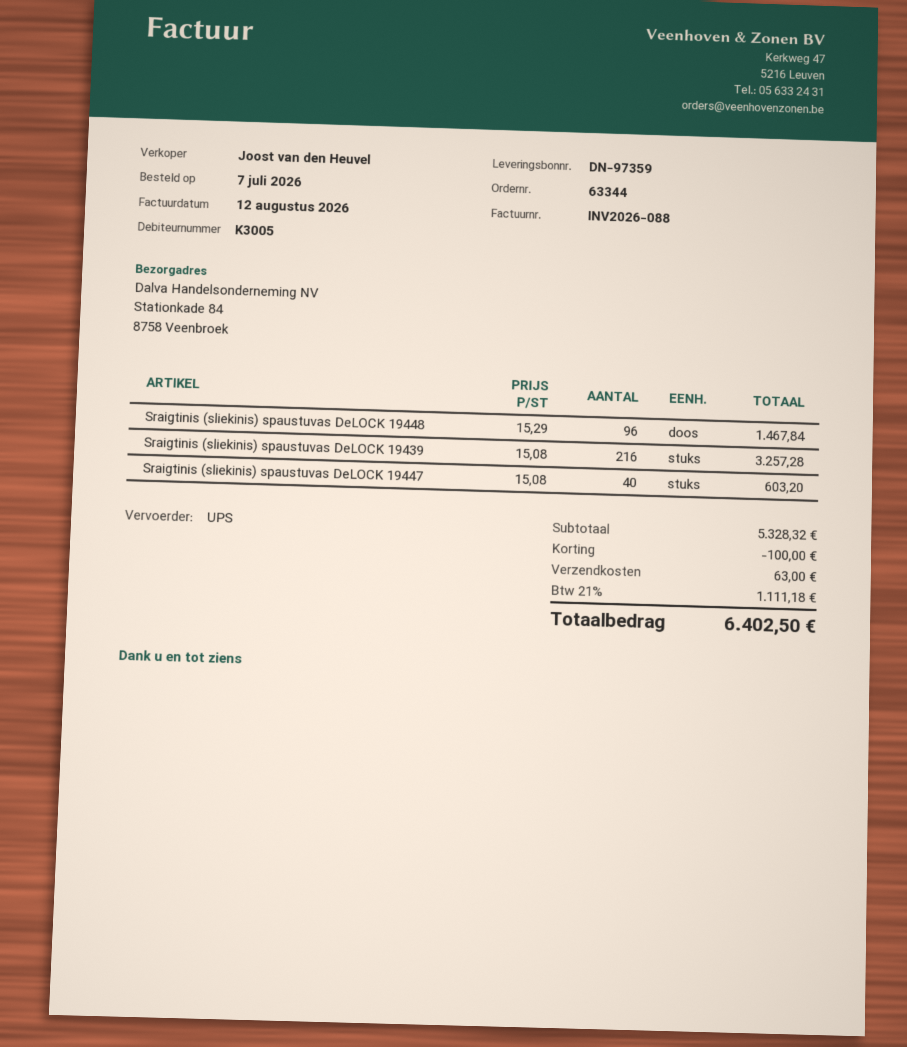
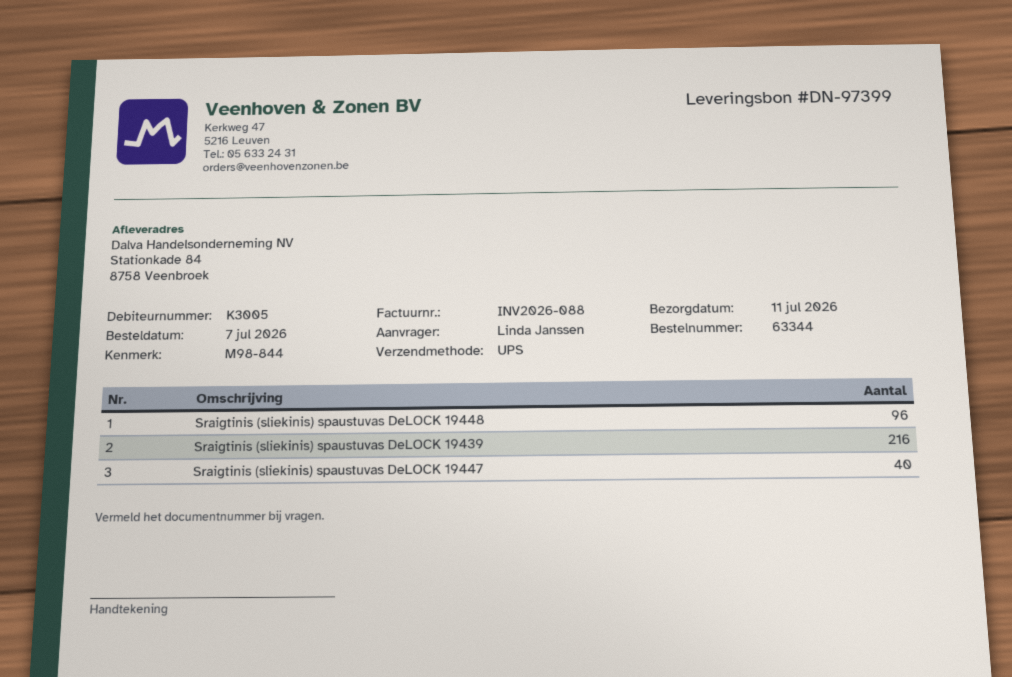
delivery note number: DN-97359 -> DN-97399

